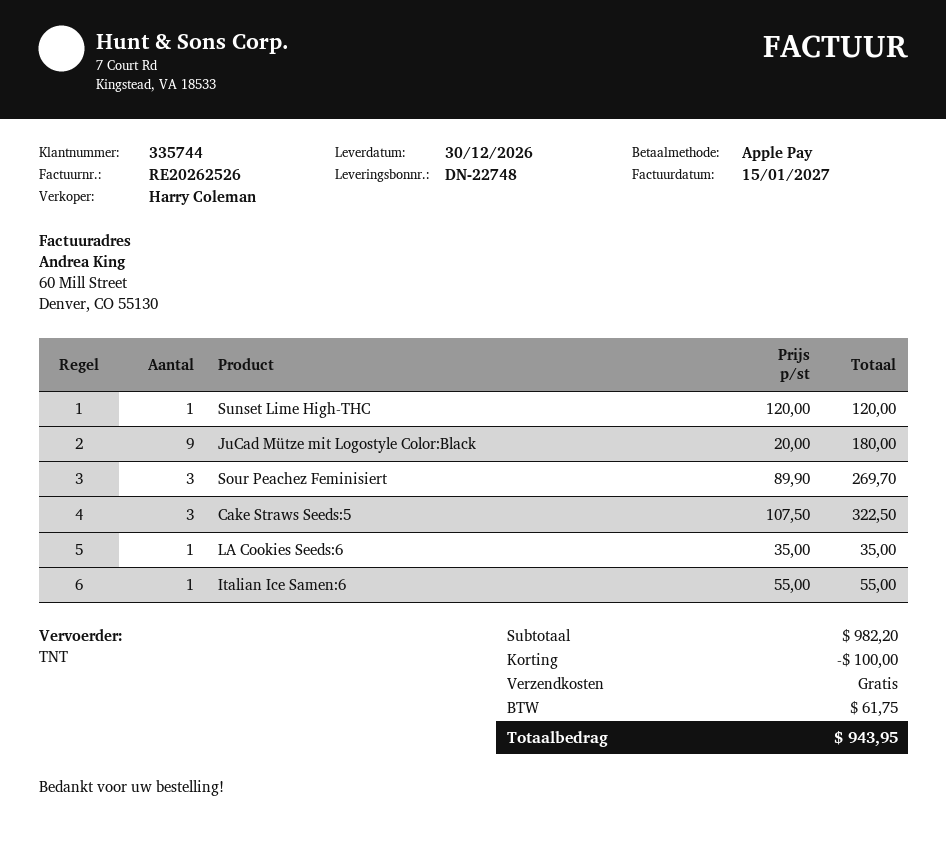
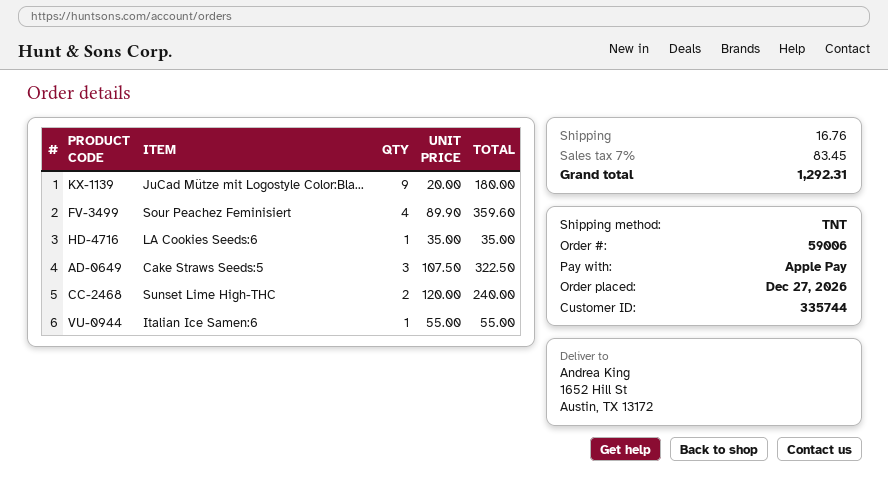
Sunset Lime High-THC: 1 x 120.00 = 120.00 -> 2 x 120.00 = 240.00
Sour Peachez Feminisiert: 3 x 89.90 = 269.70 -> 4 x 89.90 = 359.60
discount: 100.00 -> none
shipping: 0.00 -> 16.76
tax: 61.75 -> 83.45
total: 943.95 -> 1292.31

